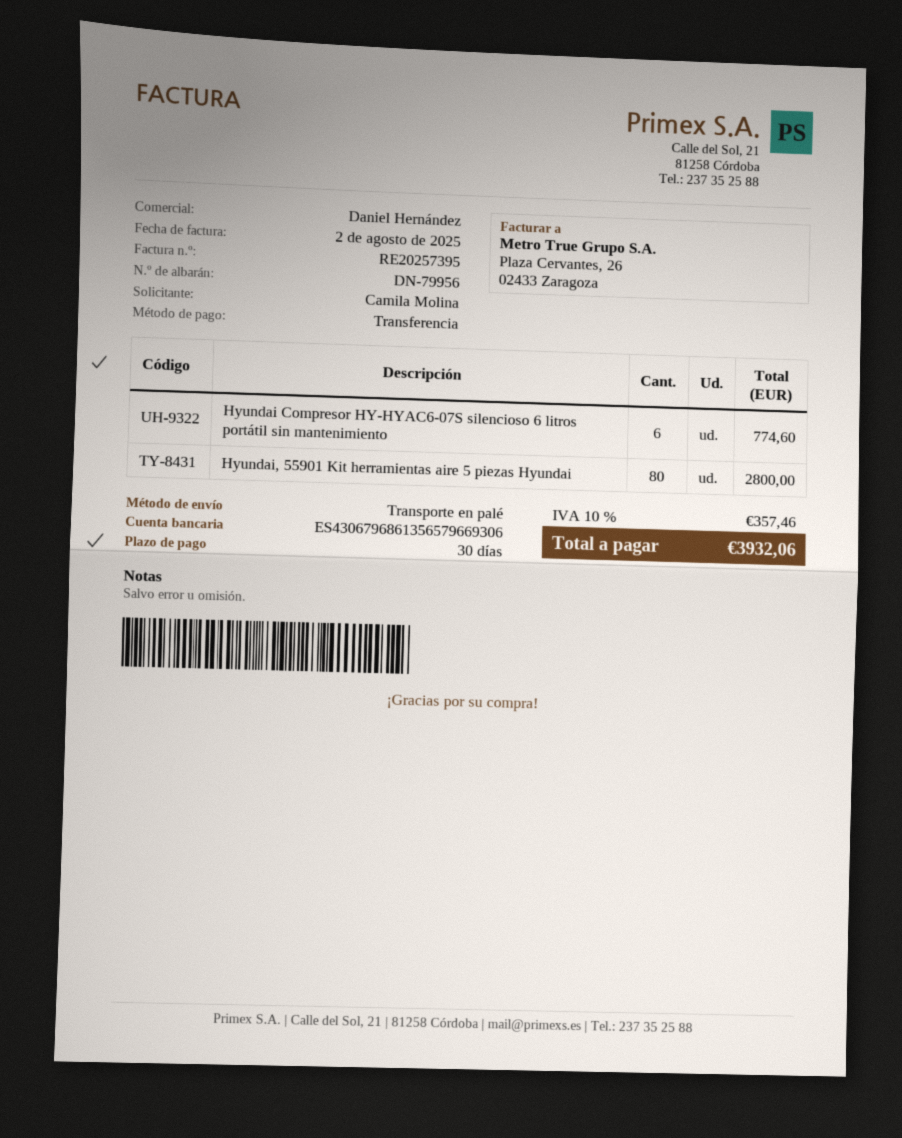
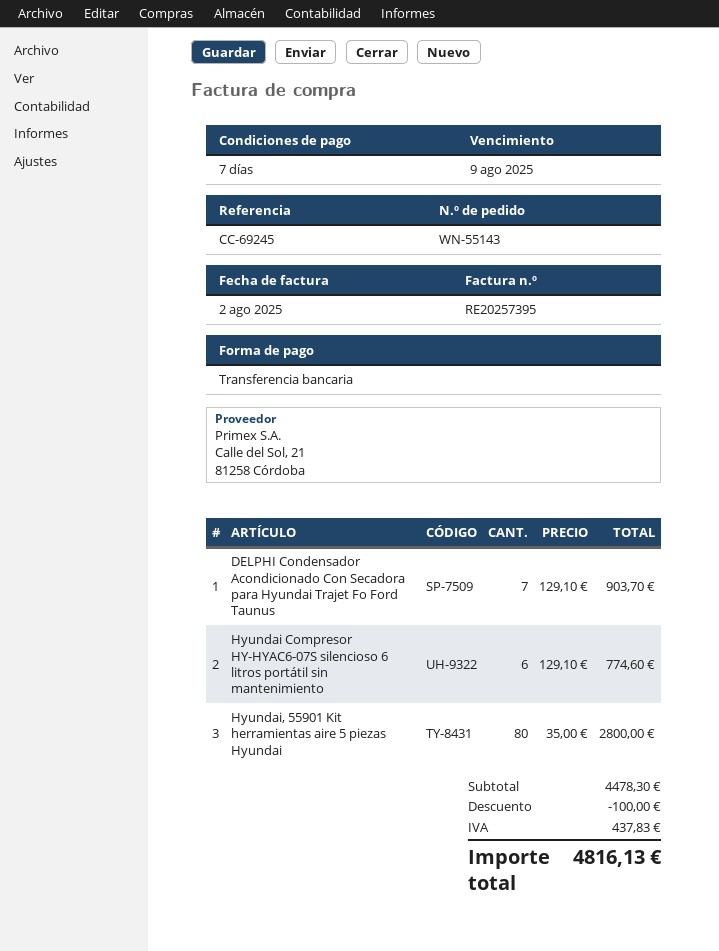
payment terms: 30 days -> 7 days
DELPHI Condensador Acondicionado Con Secadora para Hyundai Trajet Fo Ford Taunus: none -> 7 for 903.70
discount: none -> 100.00
tax: 357.46 -> 437.83
total: 3932.06 -> 4816.13

